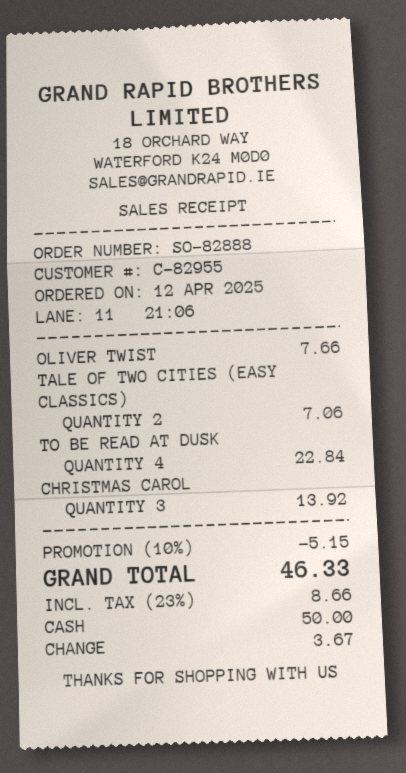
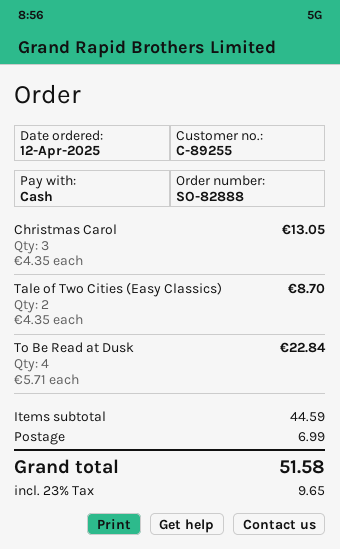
customer number: C-82955 -> C-89255
OLIVER TWIST: 1 for 7.66 -> none
TALE OF TWO CITIES (EASY CLASSICS): 2 for 7.06 -> 2 for 8.70
CHRISTMAS CAROL: 3 for 13.92 -> 3 for 13.05
discount: 10% = 5.15 -> none
shipping: none -> 6.99
tax: 23% = 8.66 -> 23% = 9.65
total: 46.33 -> 51.58

